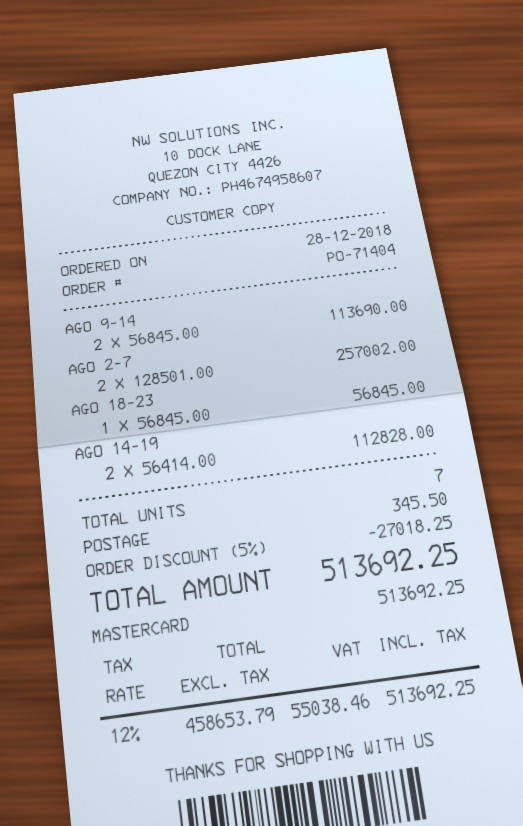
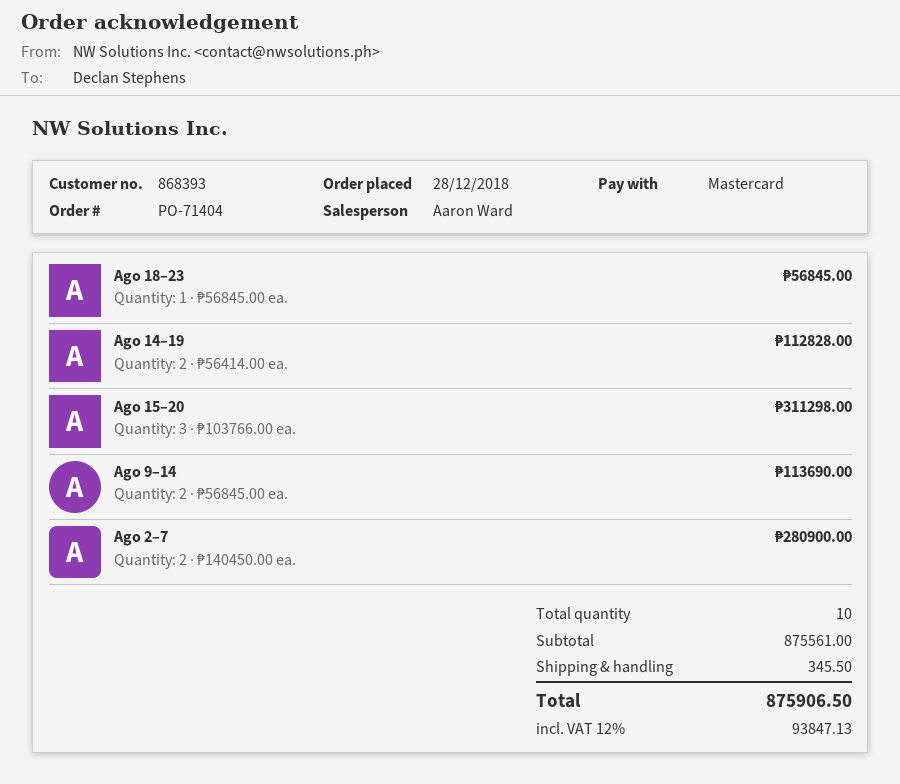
AGO 2–7: 2 x 128501.00 = 257002.00 -> 2 x 140450.00 = 280900.00
Ago 15–20: none -> 3 x 103766.00 = 311298.00
total quantity: 7 -> 10
discount: 5% = 27018.25 -> none
tax: 12% = 55038.46 -> 12% = 93847.13
total: 513692.25 -> 875906.50

